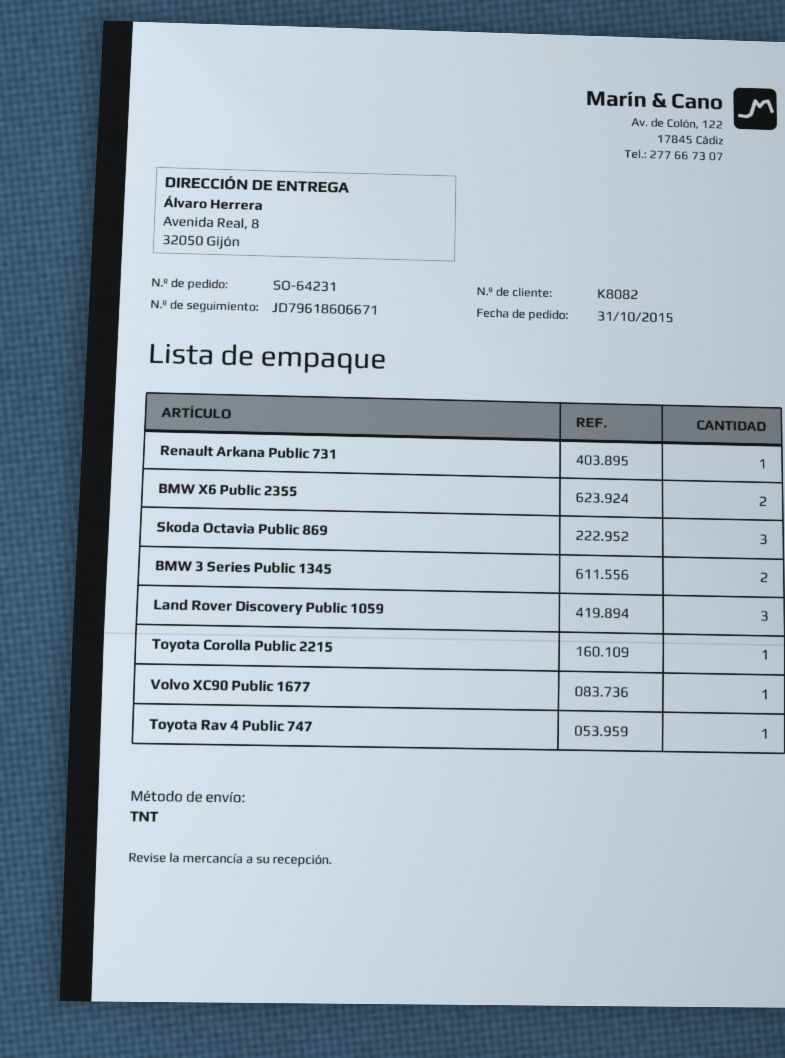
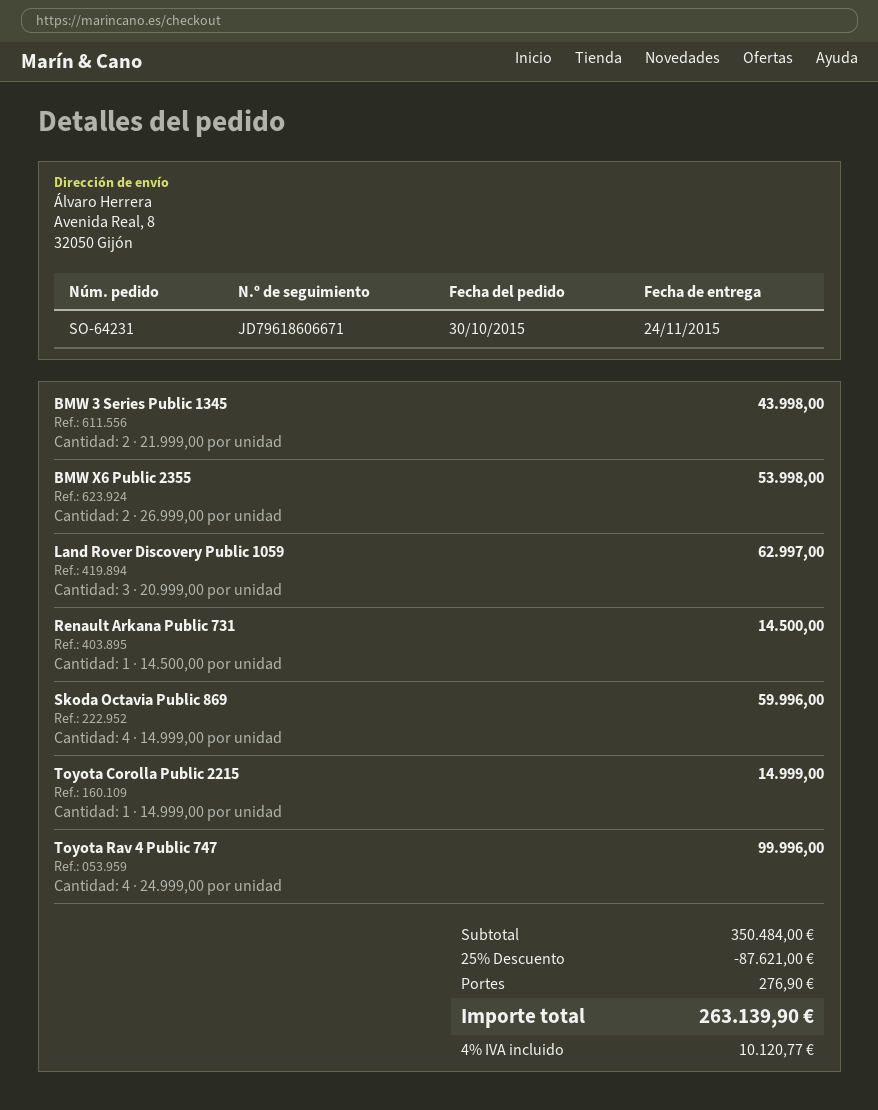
order date: 2015-10-31 -> 2015-10-30
Skoda Octavia Public 869: 3 -> 4
Volvo XC90 Public 1677: 1 -> none
Toyota Rav 4 Public 747: 1 -> 4

